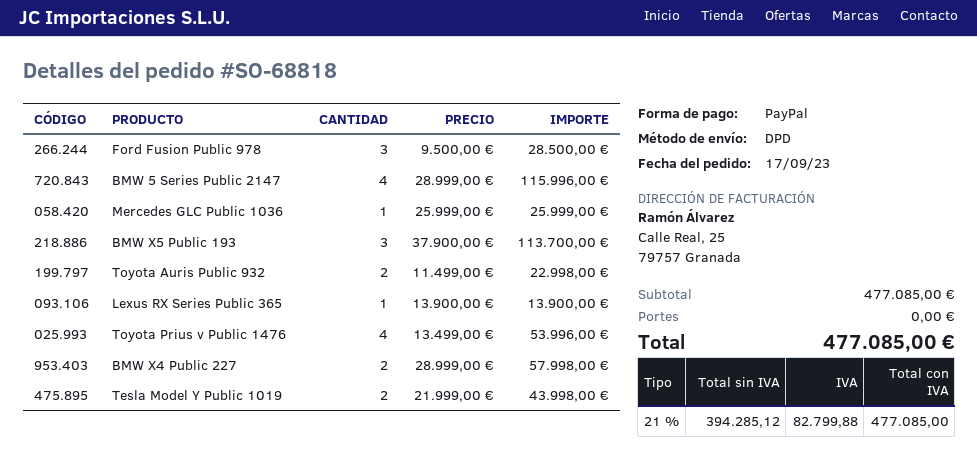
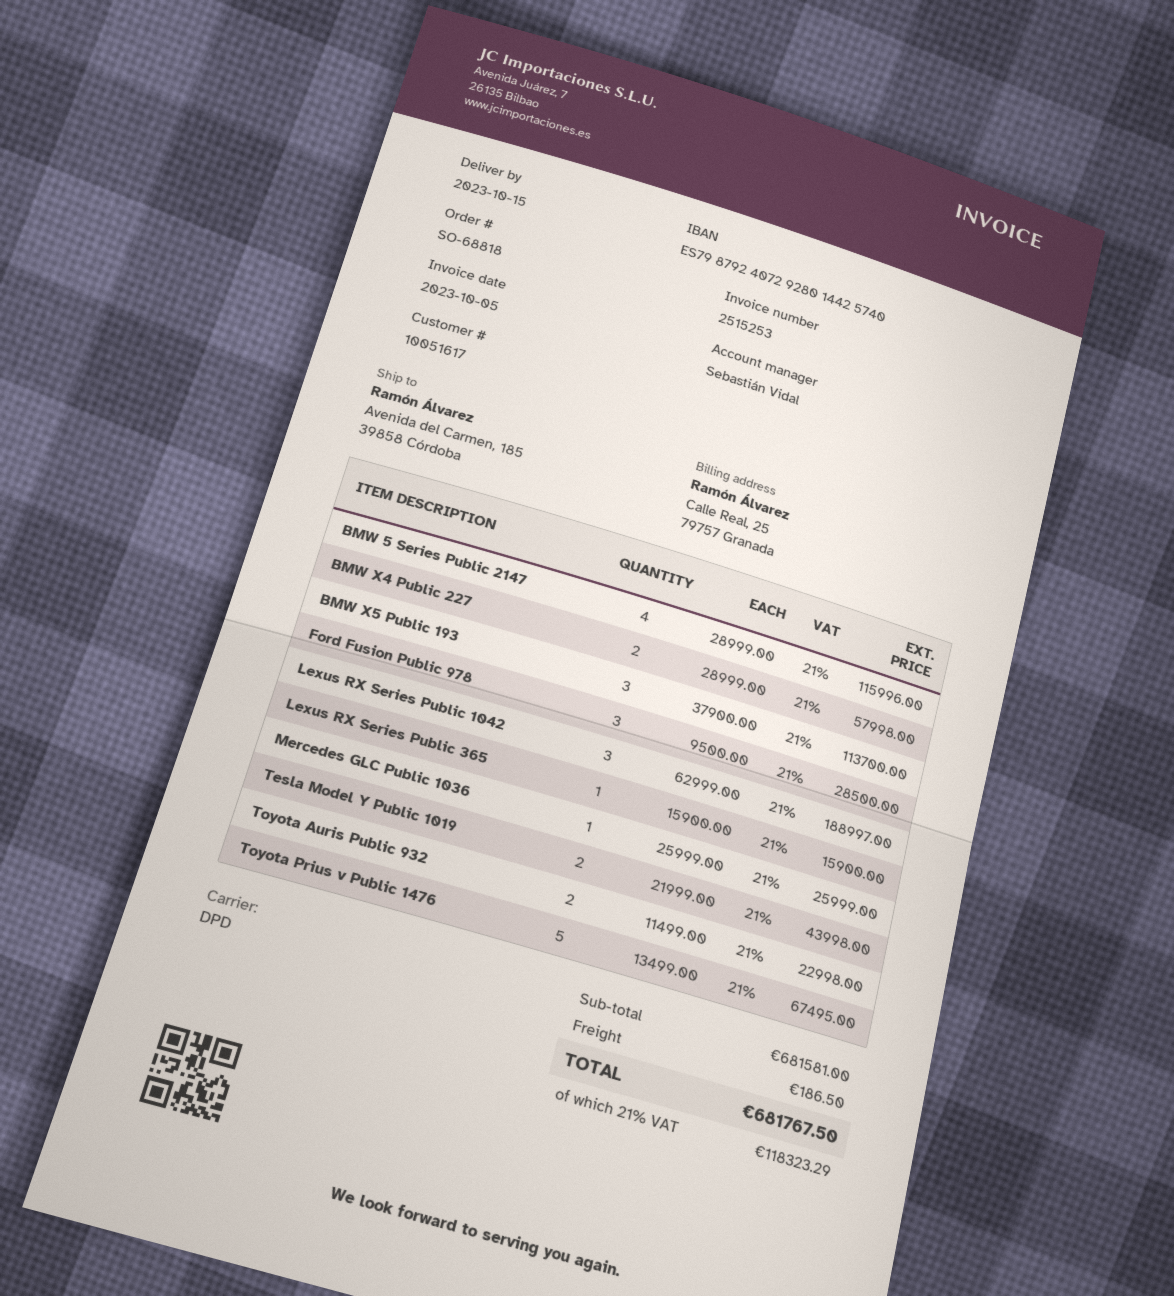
Lexus RX Series Public 365: 1 x 13900.00 = 13900.00 -> 1 x 15900.00 = 15900.00
Toyota Prius v Public 1476: 4 x 13499.00 = 53996.00 -> 5 x 13499.00 = 67495.00
Lexus RX Series Public 1042: none -> 3 x 62999.00 = 188997.00
subtotal: 477085.00 -> 681581.00
shipping: 0.00 -> 186.50
tax: 21% = 82799.88 -> 21% = 118323.29
total: 477085.00 -> 681767.50

